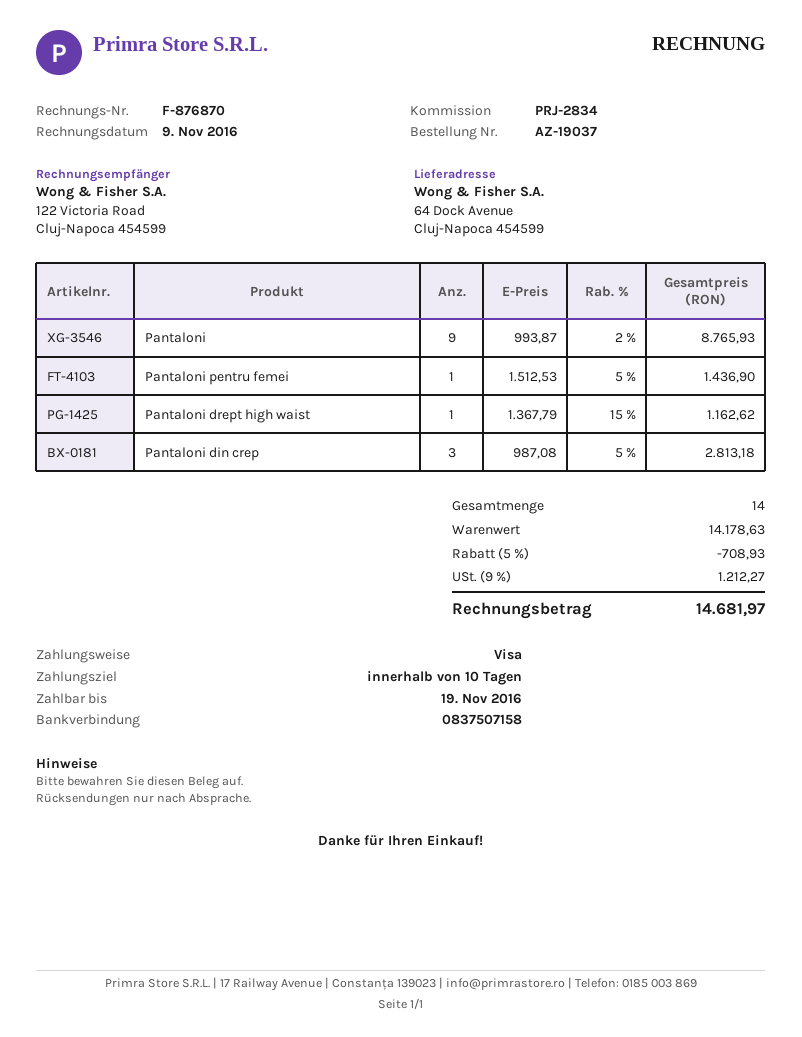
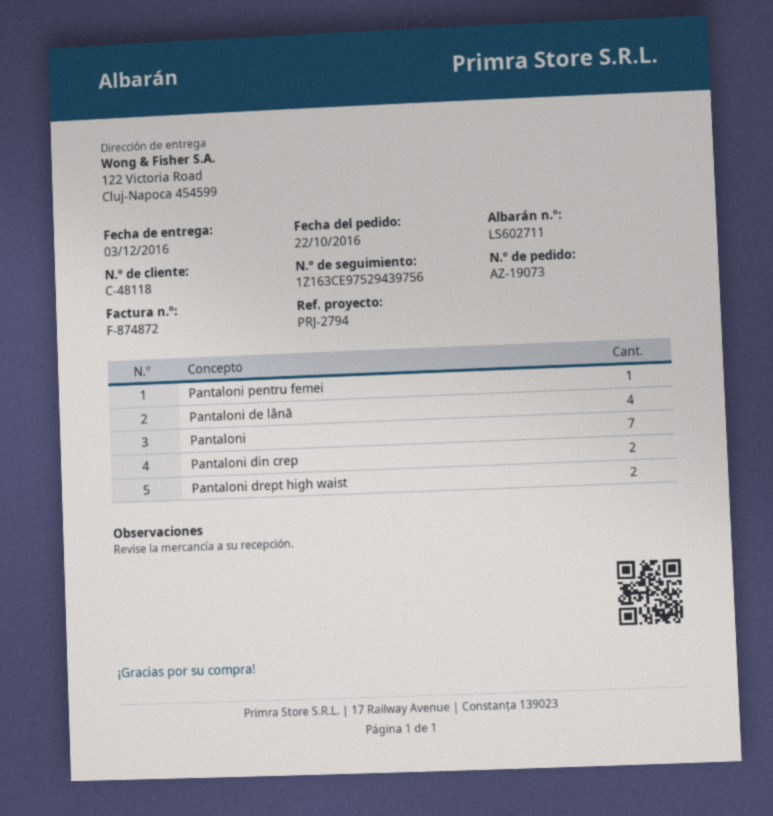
order number: AZ-19037 -> AZ-19073
invoice number: F-876870 -> F-874872
reference: PRJ-2834 -> PRJ-2794
ship to: 64 Dock Avenue, Cluj-Napoca 454599 -> 122 Victoria Road, Cluj-Napoca 454599
Pantaloni: 9 -> 7
Pantaloni drept high waist: 1 -> 2
Pantaloni din crep: 3 -> 2
Pantaloni de lână: none -> 4

